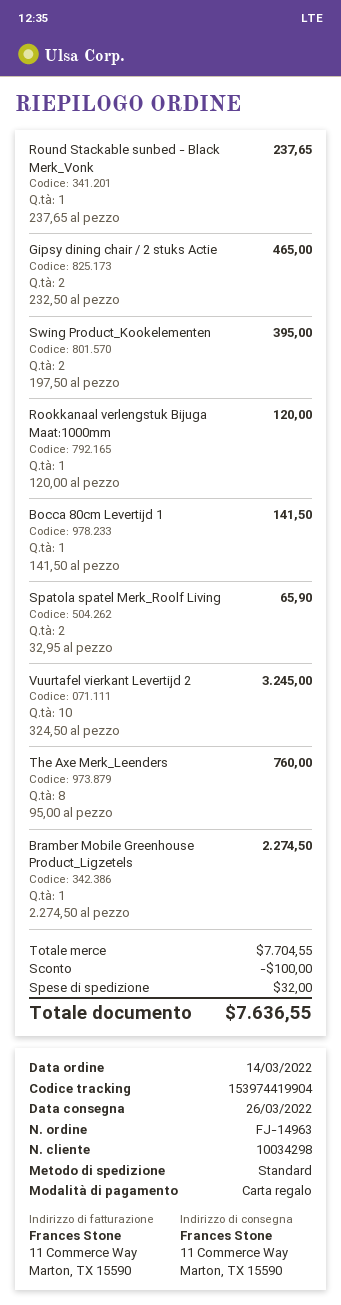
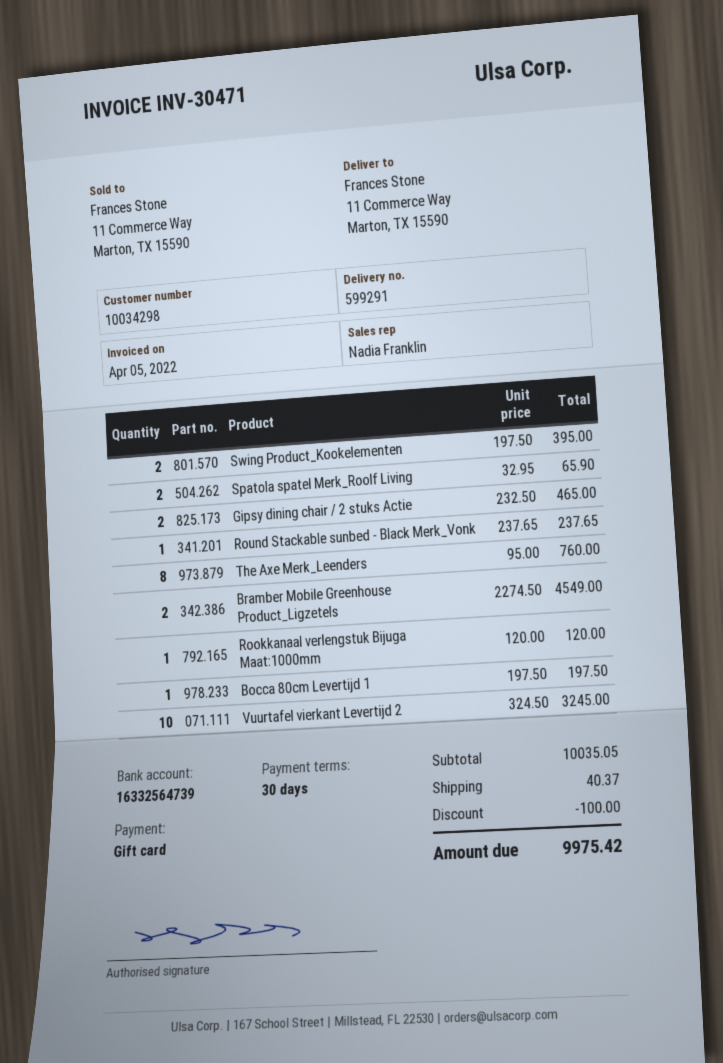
Bocca 80cm Levertijd 1: 1 x 141.50 = 141.50 -> 1 x 197.50 = 197.50
Bramber Mobile Greenhouse Product_Ligzetels: 1 x 2274.50 = 2274.50 -> 2 x 2274.50 = 4549.00
subtotal: 7704.55 -> 10035.05
shipping: 32.00 -> 40.37
total: 7636.55 -> 9975.42

